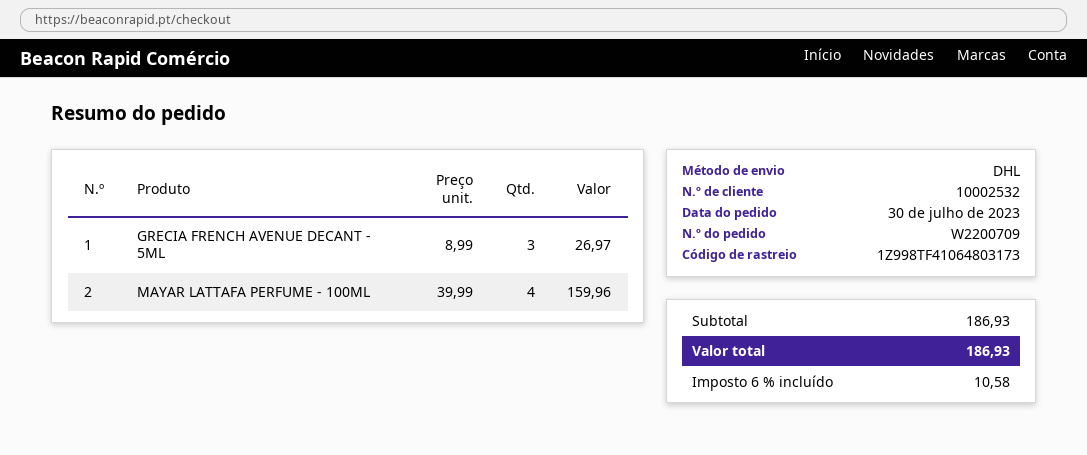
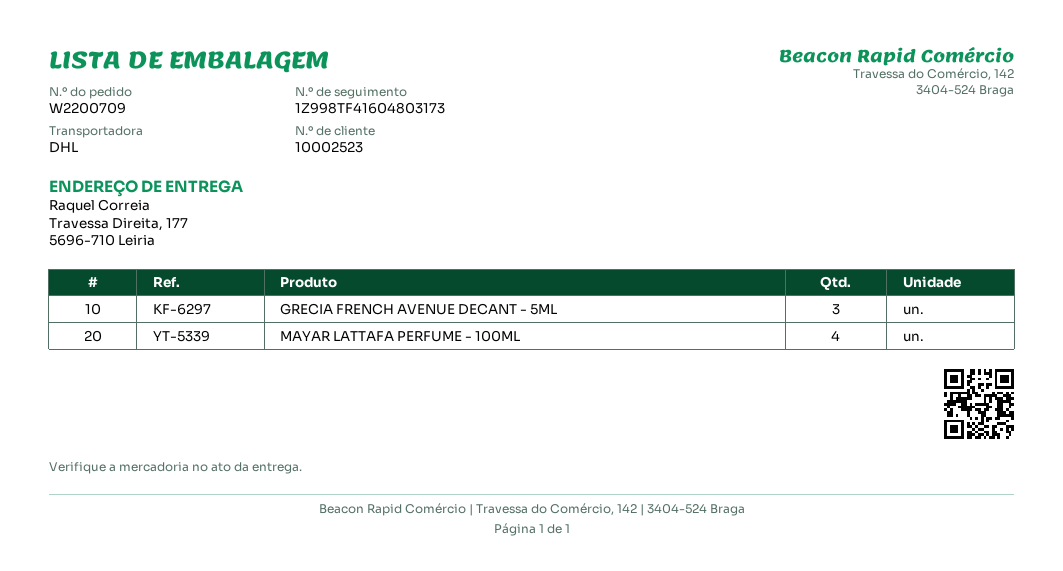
customer number: 10002532 -> 10002523
tracking number: 1Z998TF41064803173 -> 1Z998TF41604803173

